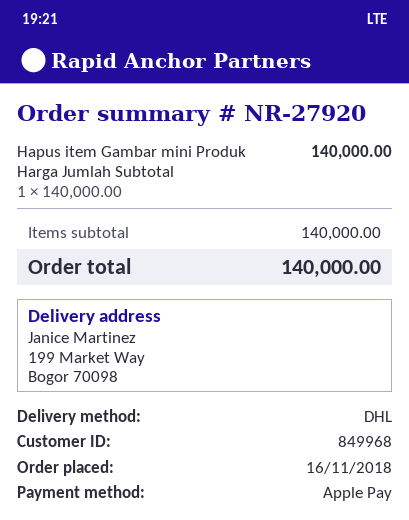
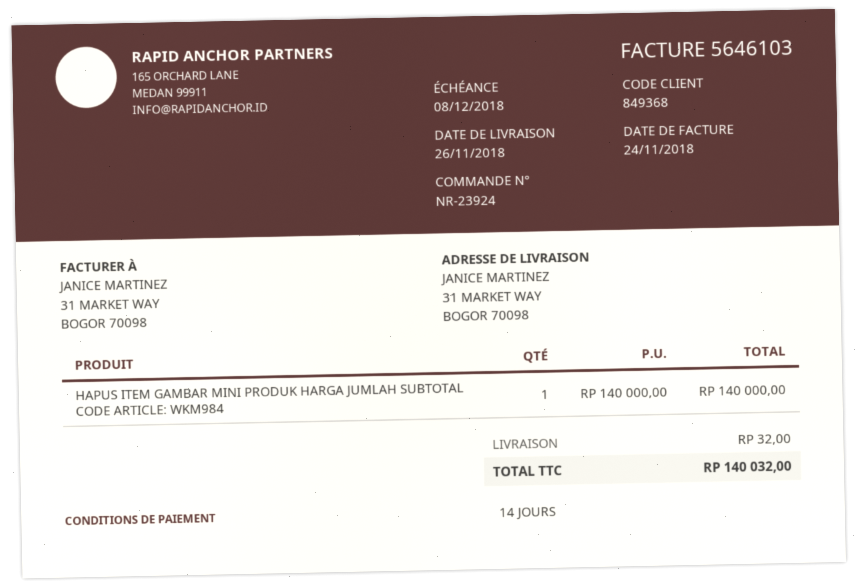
order number: NR-27920 -> NR-23924
customer number: 849968 -> 849368
ship to: 199 Market Way, Bogor 70098 -> 31 MARKET WAY, BOGOR 70098
shipping: none -> 32.00
total: 140000.00 -> 140032.00

